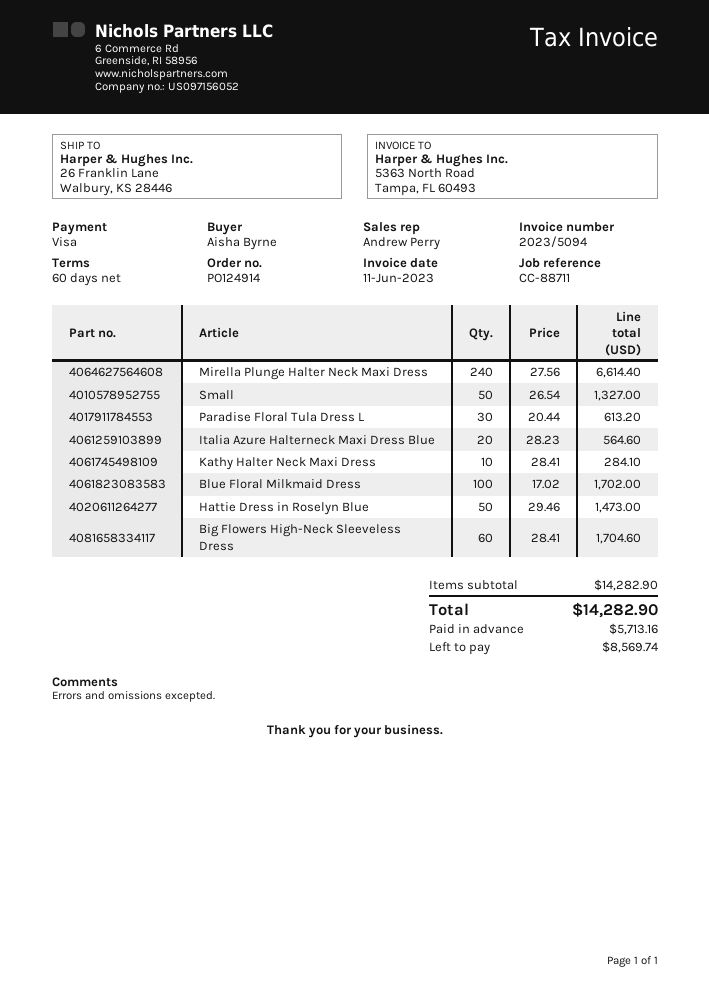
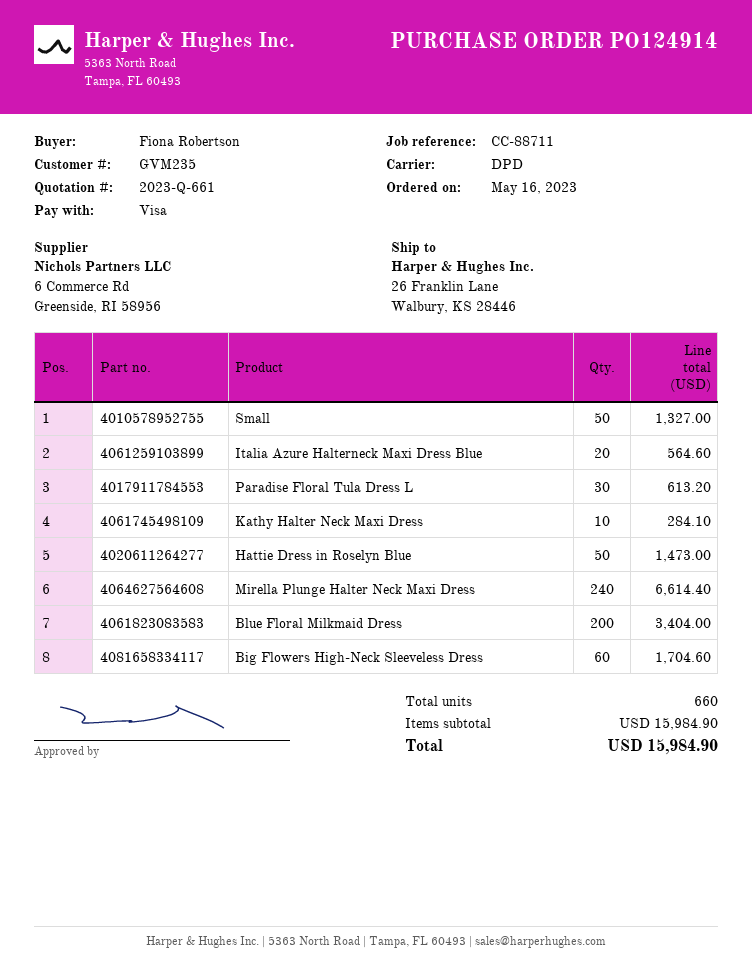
ordered by: Aisha Byrne -> Fiona Robertson
Blue Floral Milkmaid Dress: 100 for 1702.00 -> 200 for 3404.00
subtotal: 14282.90 -> 15984.90
total: 14282.90 -> 15984.90

